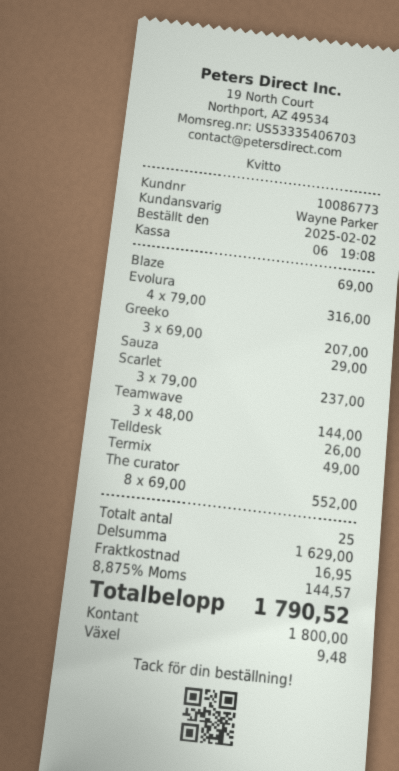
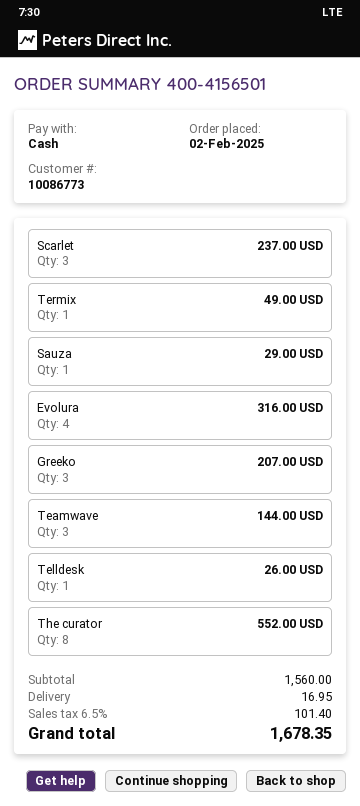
Blaze: 1 for 69.00 -> none
subtotal: 1629.00 -> 1560.00
tax: 8.875% = 144.57 -> 6.5% = 101.40
total: 1790.52 -> 1678.35

